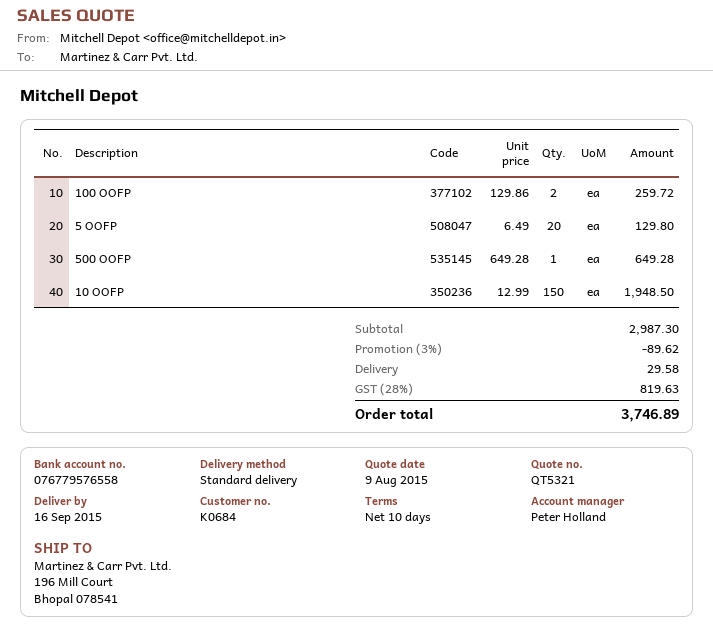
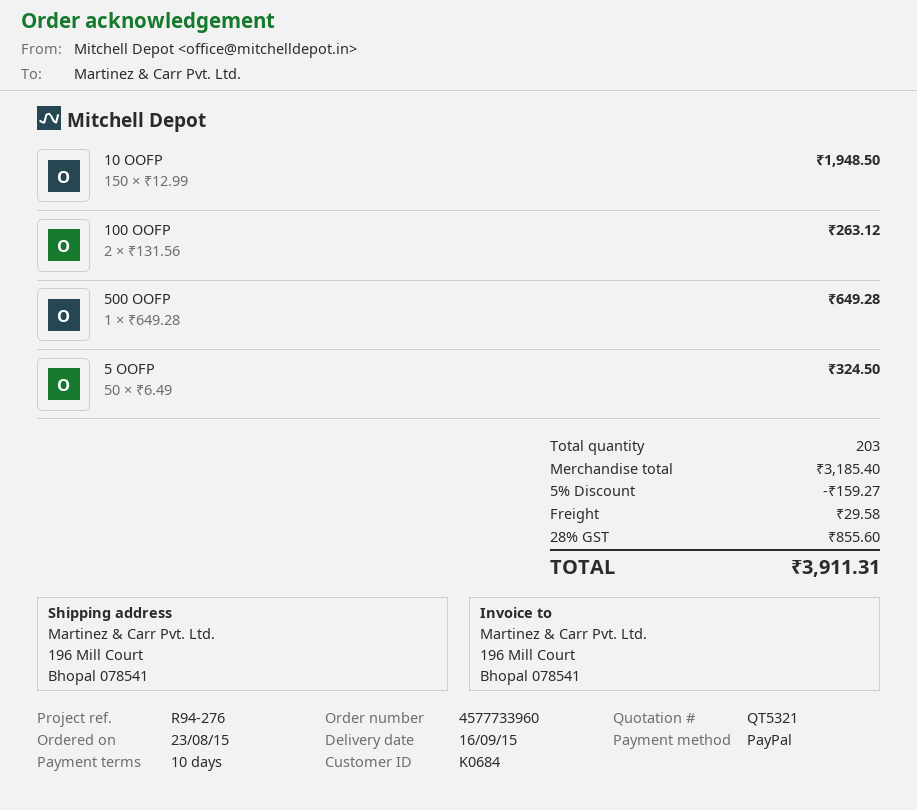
100 OOFP: 2 x 129.86 = 259.72 -> 2 x 131.56 = 263.12
5 OOFP: 20 x 6.49 = 129.80 -> 50 x 6.49 = 324.50
subtotal: 2987.30 -> 3185.40
discount: 3% = 89.62 -> 5% = 159.27
tax: 28% = 819.63 -> 28% = 855.60
total: 3746.89 -> 3911.31

